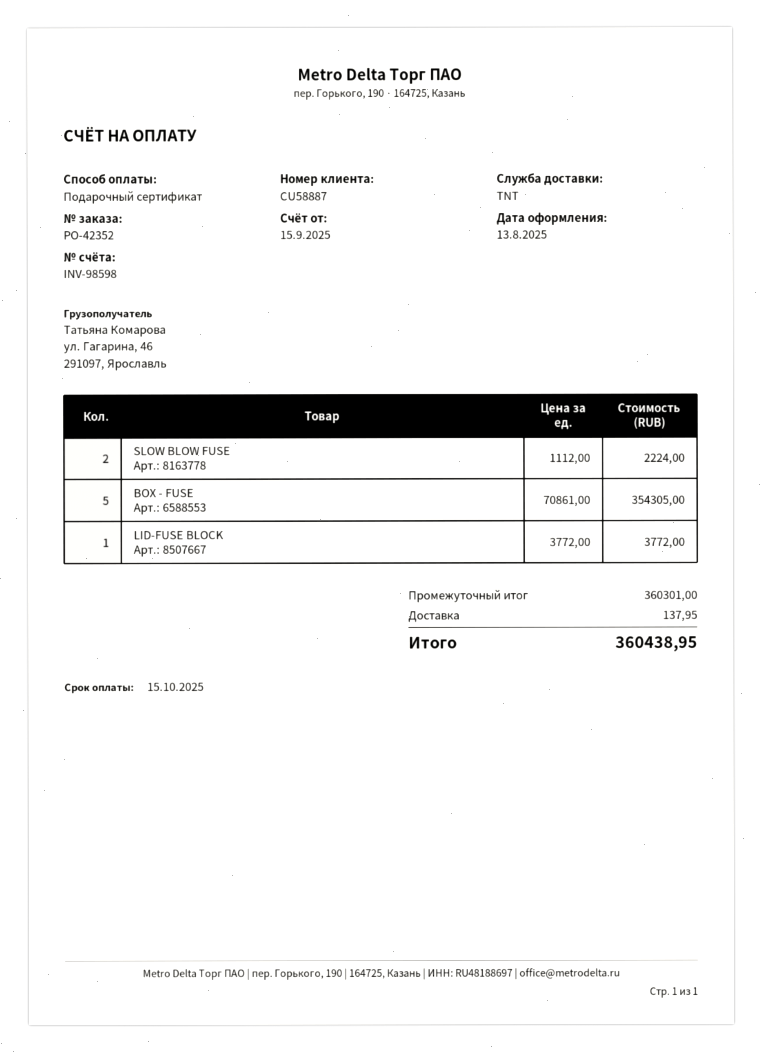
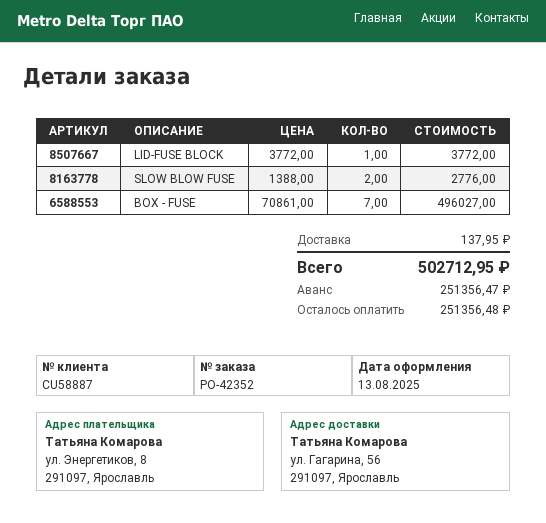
ship to: ул. Гагарина, 46, 291097, Ярославль -> ул. Гагарина, 56, 291097, Ярославль
SLOW BLOW FUSE: 2 x 1112.00 = 2224.00 -> 2 x 1388.00 = 2776.00
BOX - FUSE: 5 x 70861.00 = 354305.00 -> 7 x 70861.00 = 496027.00
total: 360438.95 -> 502712.95

